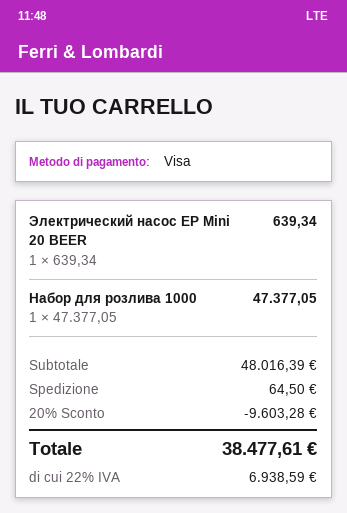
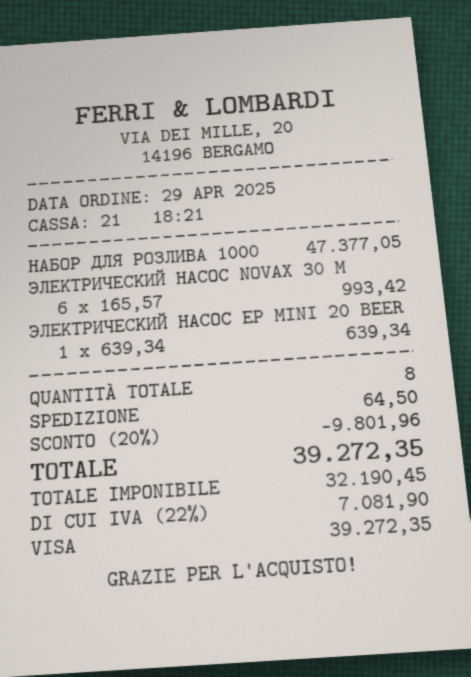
ЭЛЕКТРИЧЕСКИЙ НАСОС NOVAX 30 M: none -> 6 x 165.57 = 993.42
discount: 20% = 9603.28 -> 20% = 9801.96
tax: 22% = 6938.59 -> 22% = 7081.90
total: 38477.61 -> 39272.35

